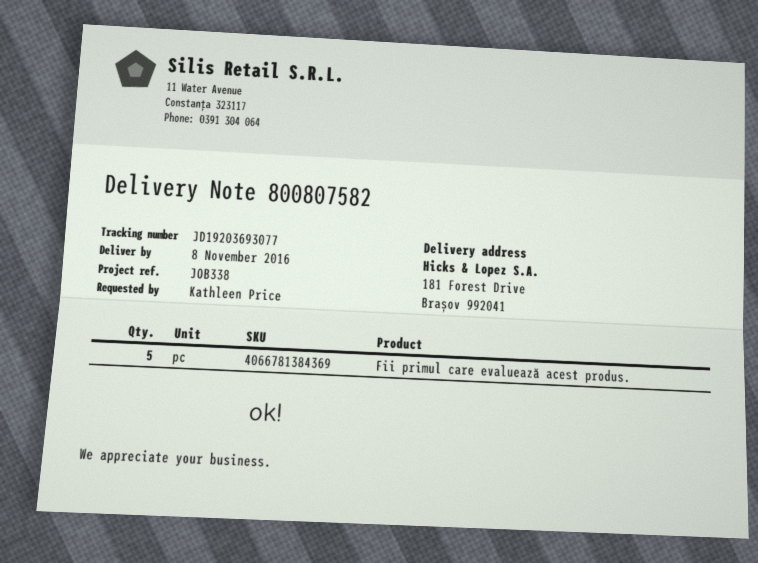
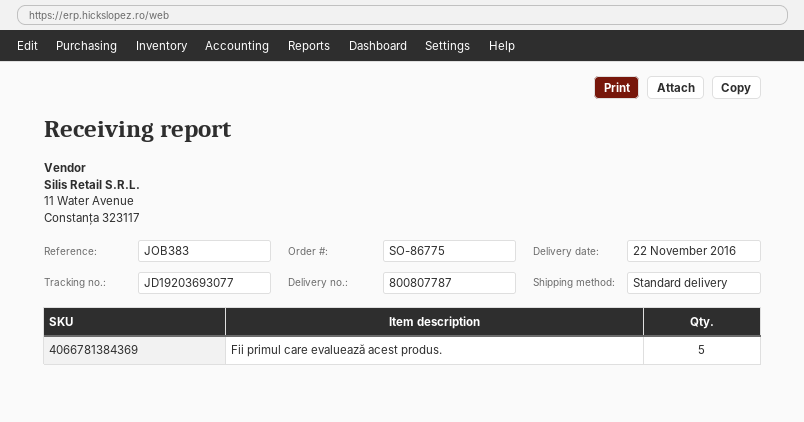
delivery note number: 800807582 -> 800807787
delivery date: 2016-11-08 -> 2016-11-22
reference: JOB338 -> JOB383

